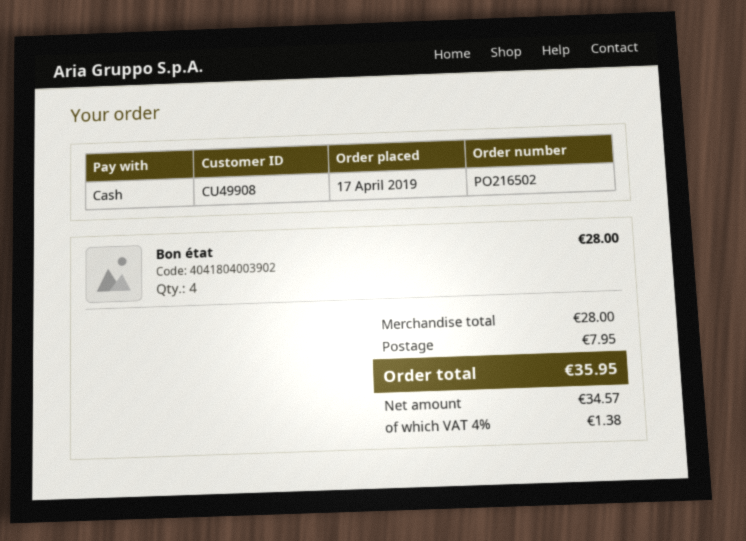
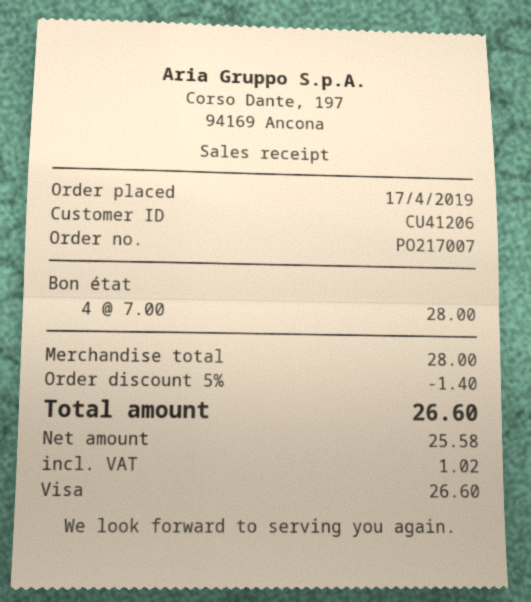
order number: PO216502 -> PO217007
customer number: CU49908 -> CU41206
payment method: cash -> Visa
discount: none -> 5% = 1.40
shipping: 7.95 -> none
net: 34.57 -> 25.58
tax: 1.38 -> 1.02
total: 35.95 -> 26.60

